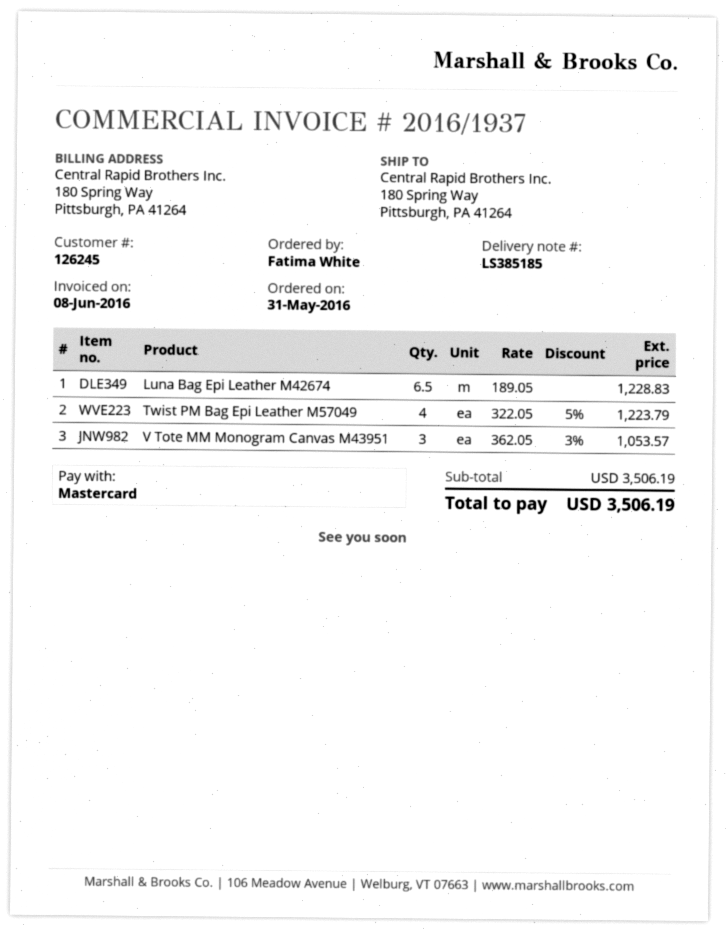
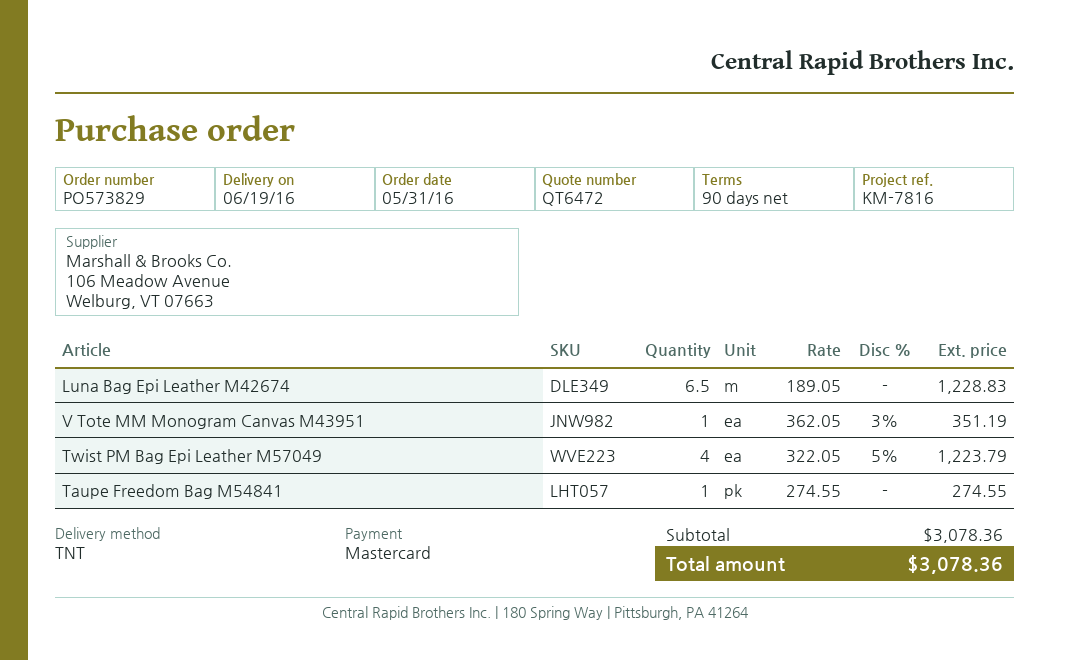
V Tote MM Monogram Canvas M43951: 3 x 362.05 - 3% = 1053.57 -> 1 x 362.05 - 3% = 351.19
Taupe Freedom Bag M54841: none -> 1 x 274.55 = 274.55
subtotal: 3506.19 -> 3078.36
total: 3506.19 -> 3078.36

